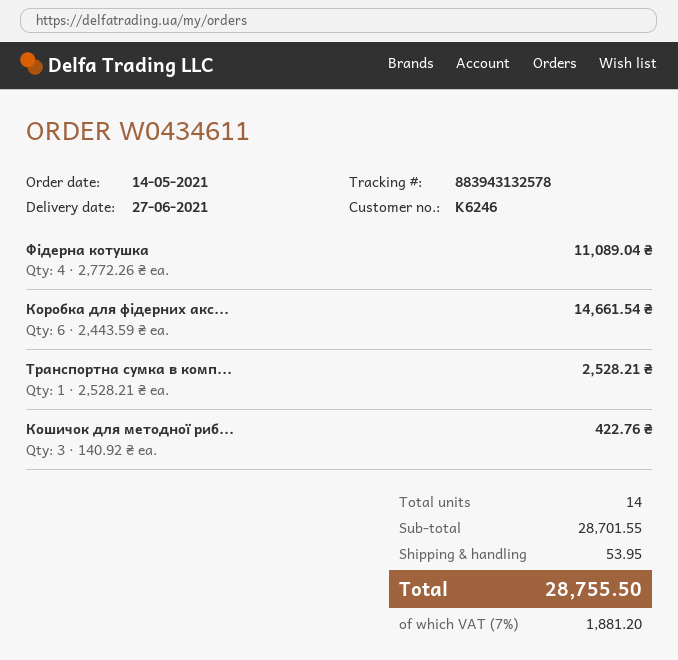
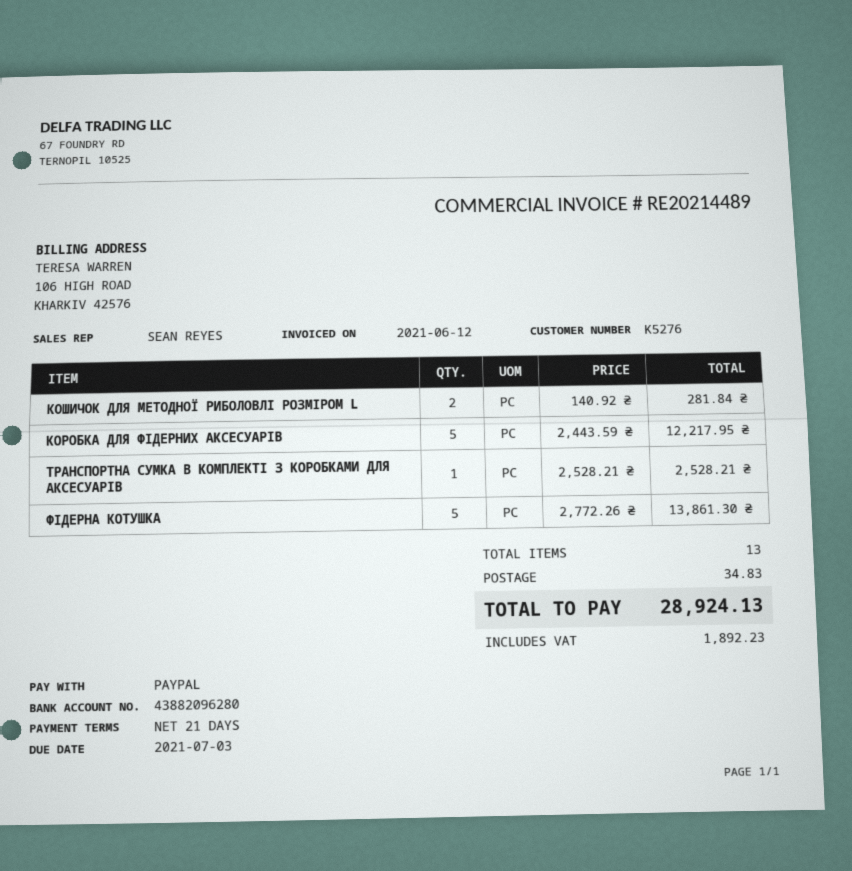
customer number: K6246 -> K5276
Фідерна котушка: 4 x 2772.26 = 11089.04 -> 5 x 2772.26 = 13861.30
Коробка для фідерних акс...: 6 x 2443.59 = 14661.54 -> 5 x 2443.59 = 12217.95
Кошичок для методної риб...: 3 x 140.92 = 422.76 -> 2 x 140.92 = 281.84
total quantity: 14 -> 13
shipping: 53.95 -> 34.83
tax: 1881.20 -> 1892.23
total: 28755.50 -> 28924.13

